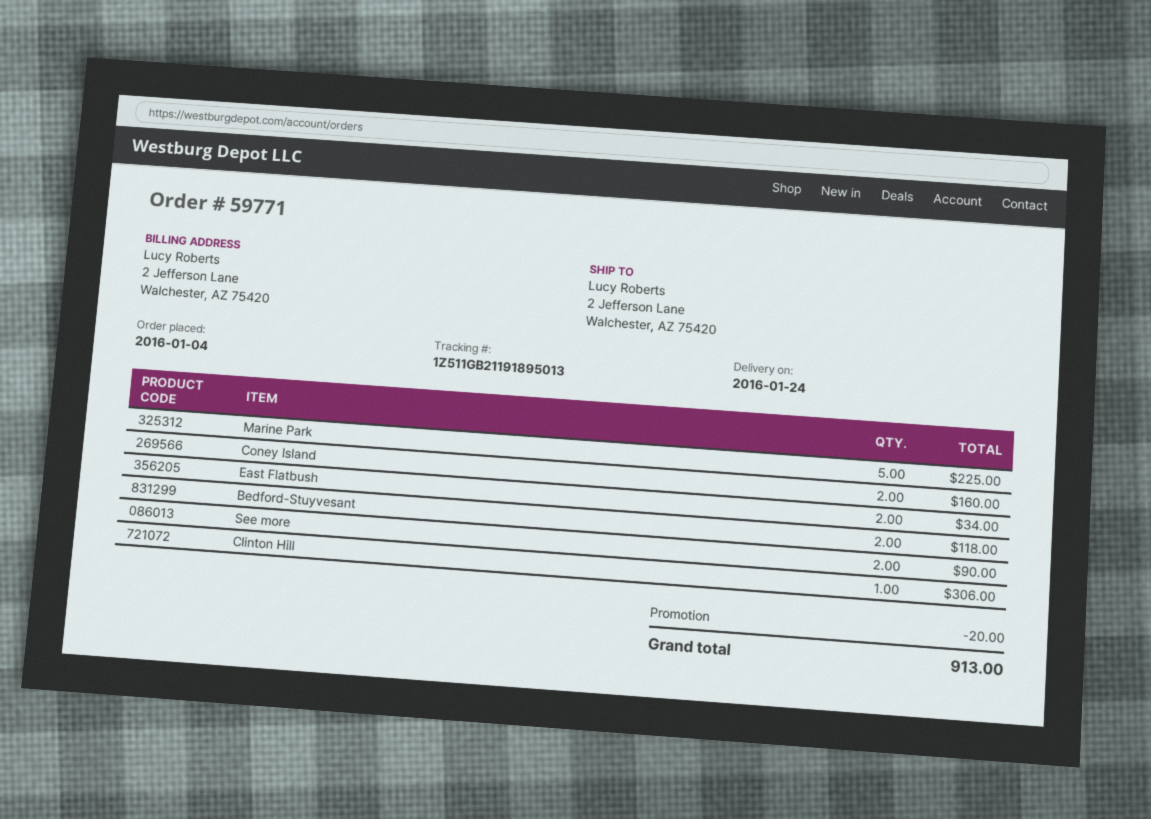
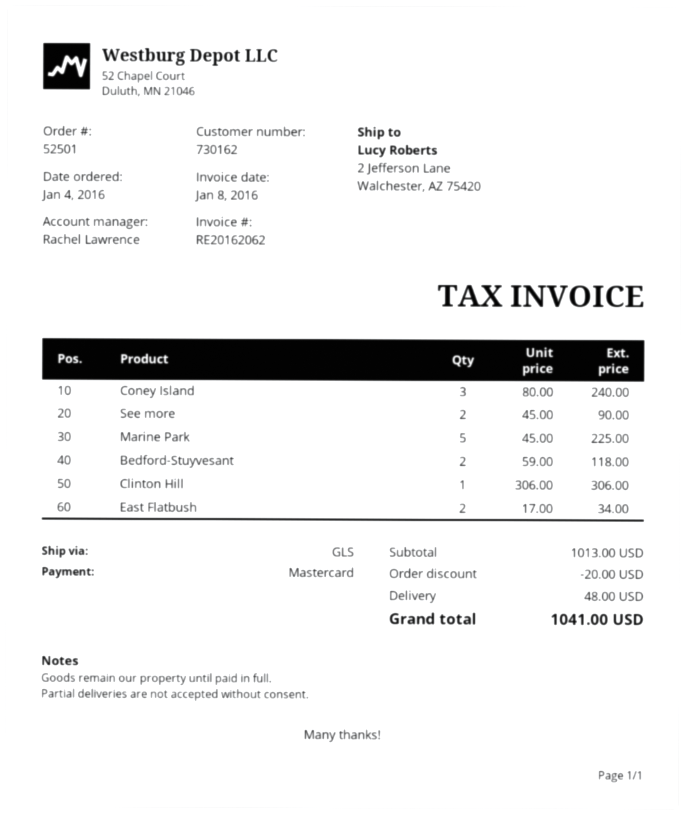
order number: 59771 -> 52501
Coney Island: 2 for 160.00 -> 3 for 240.00
shipping: none -> 48.00
total: 913.00 -> 1041.00

